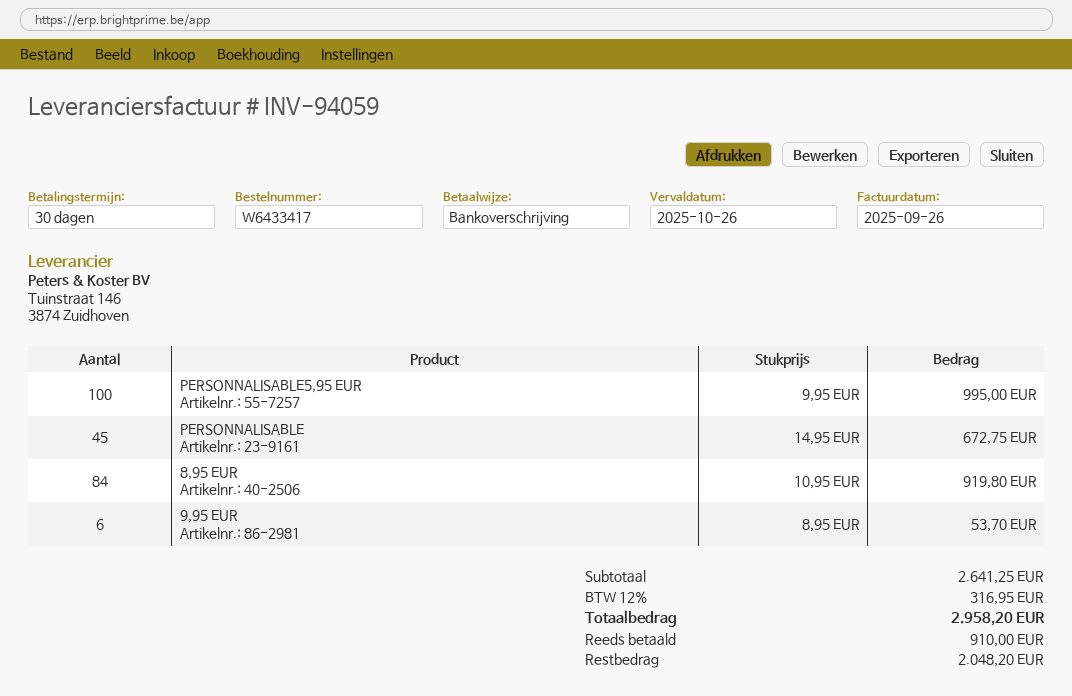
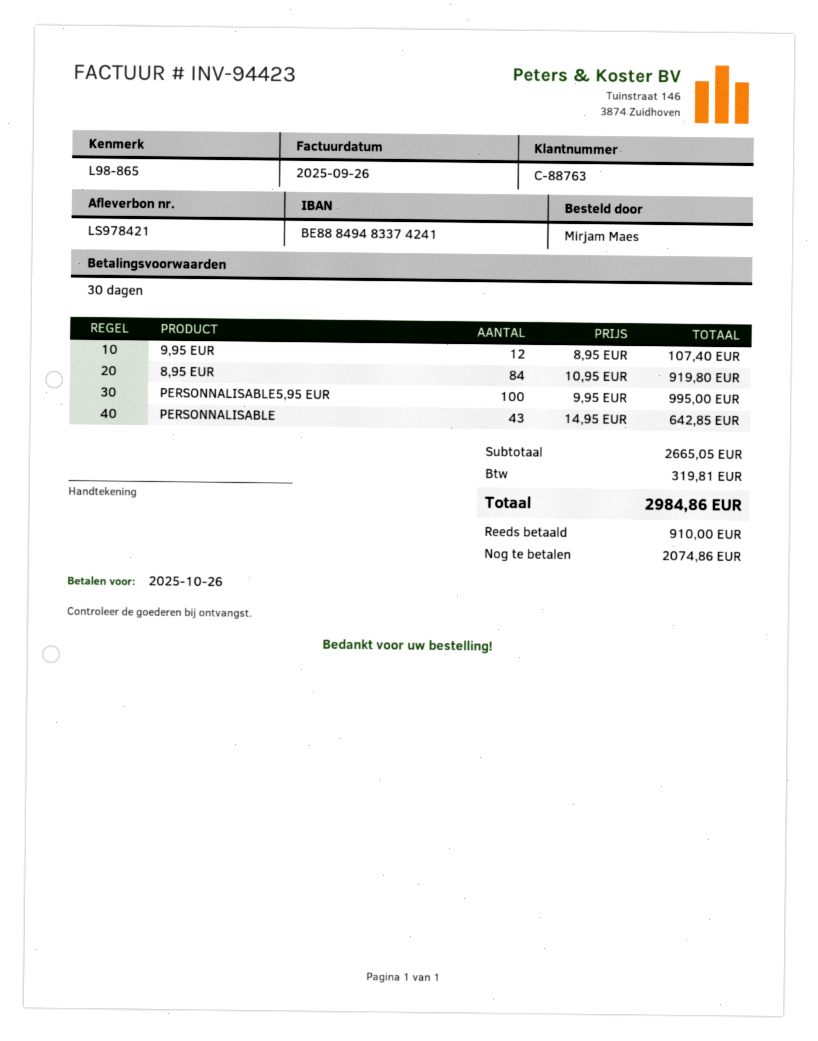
invoice number: INV-94059 -> INV-94423
PERSONNALISABLE: 45 x 14.95 = 672.75 -> 43 x 14.95 = 642.85
9,95 EUR: 6 x 8.95 = 53.70 -> 12 x 8.95 = 107.40
subtotal: 2641.25 -> 2665.05
tax: 316.95 -> 319.81
total: 2958.20 -> 2984.86
balance: 2048.20 -> 2074.86

